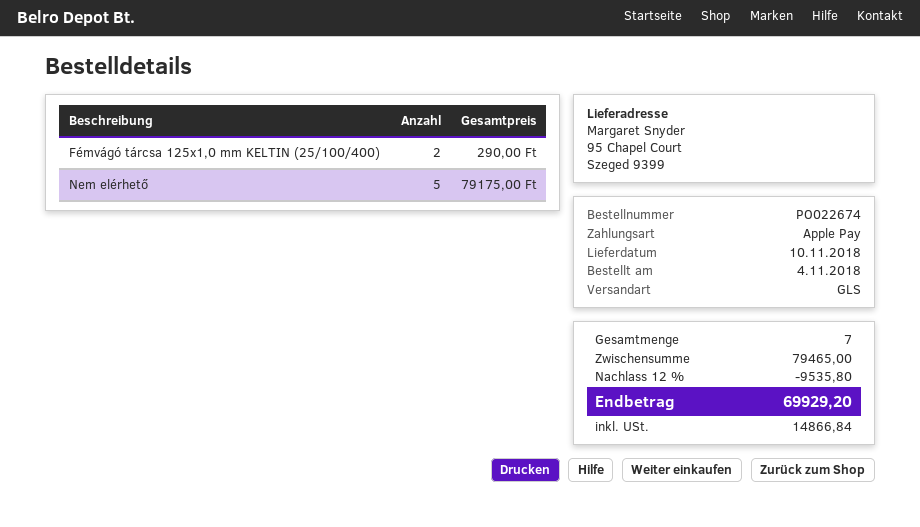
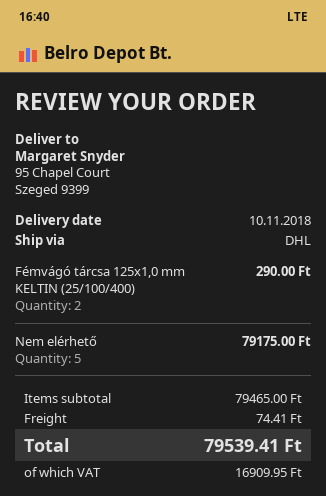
shipping method: GLS -> DHL
discount: 12% = 9535.80 -> none
shipping: none -> 74.41
tax: 14866.84 -> 16909.95
total: 69929.20 -> 79539.41

